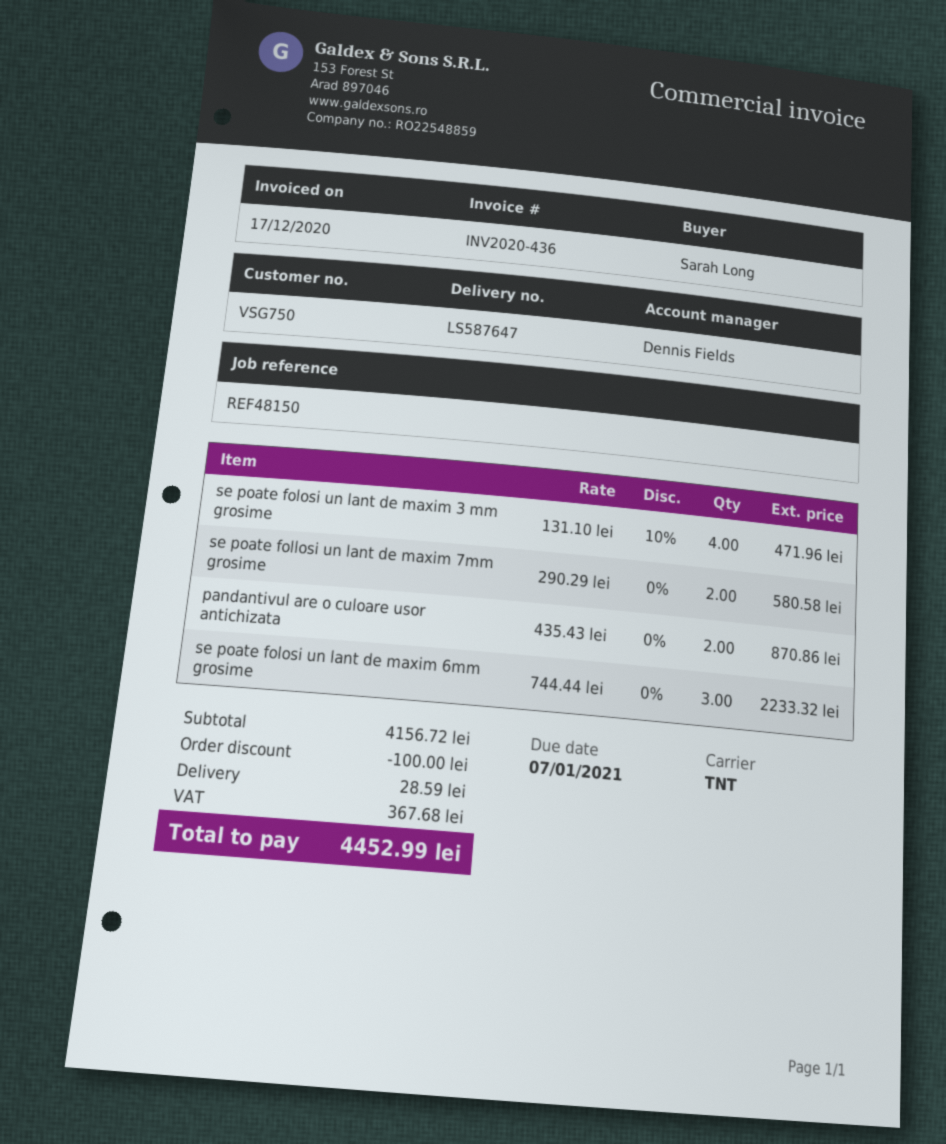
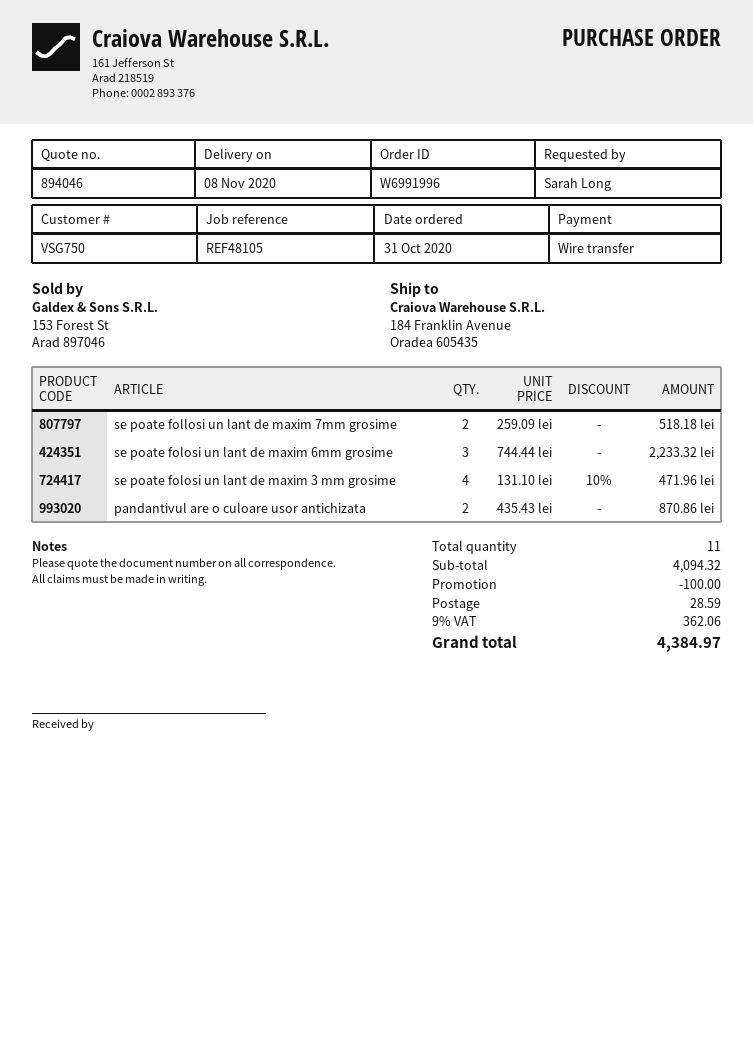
reference: REF48150 -> REF48105
se poate follosi un lant de maxim 7mm grosime: 2 x 290.29 = 580.58 -> 2 x 259.09 = 518.18
subtotal: 4156.72 -> 4094.32
tax: 367.68 -> 362.06
total: 4452.99 -> 4384.97

